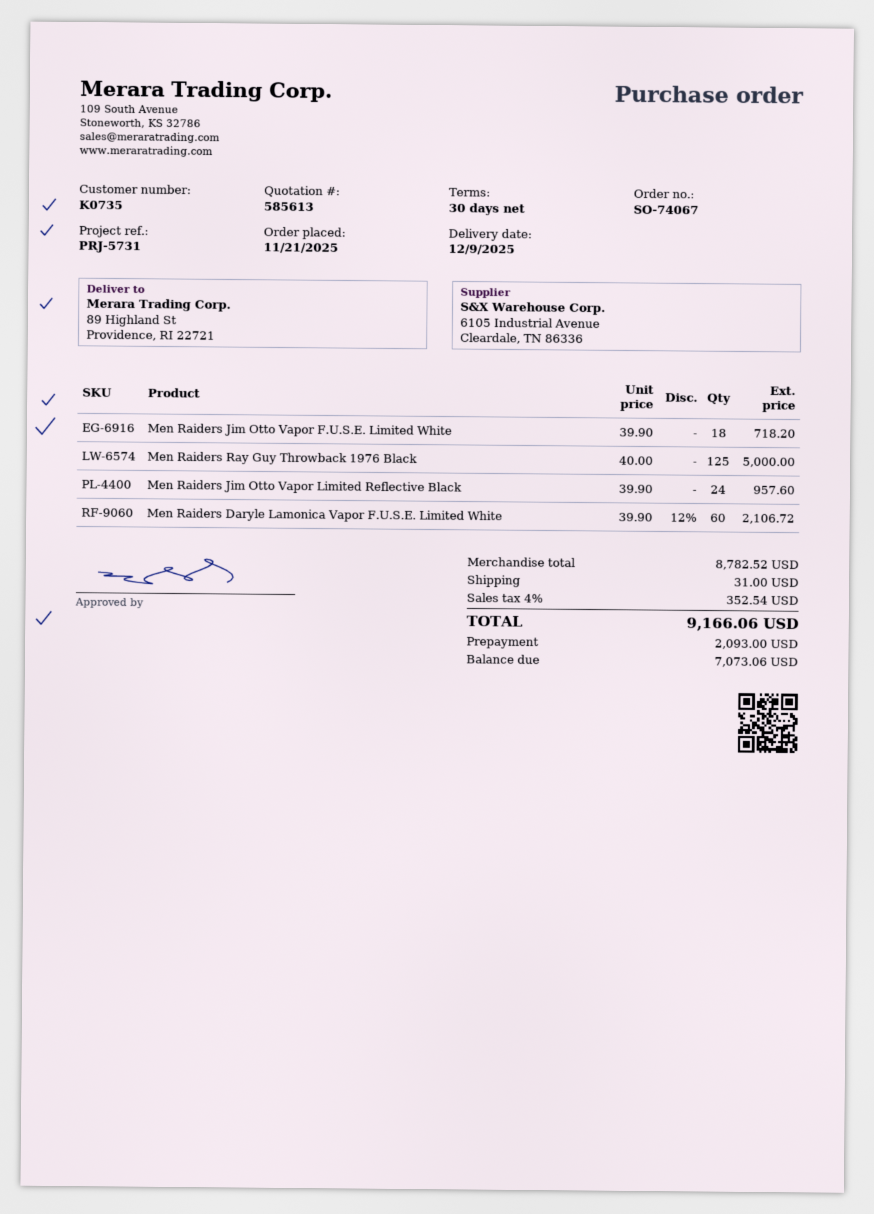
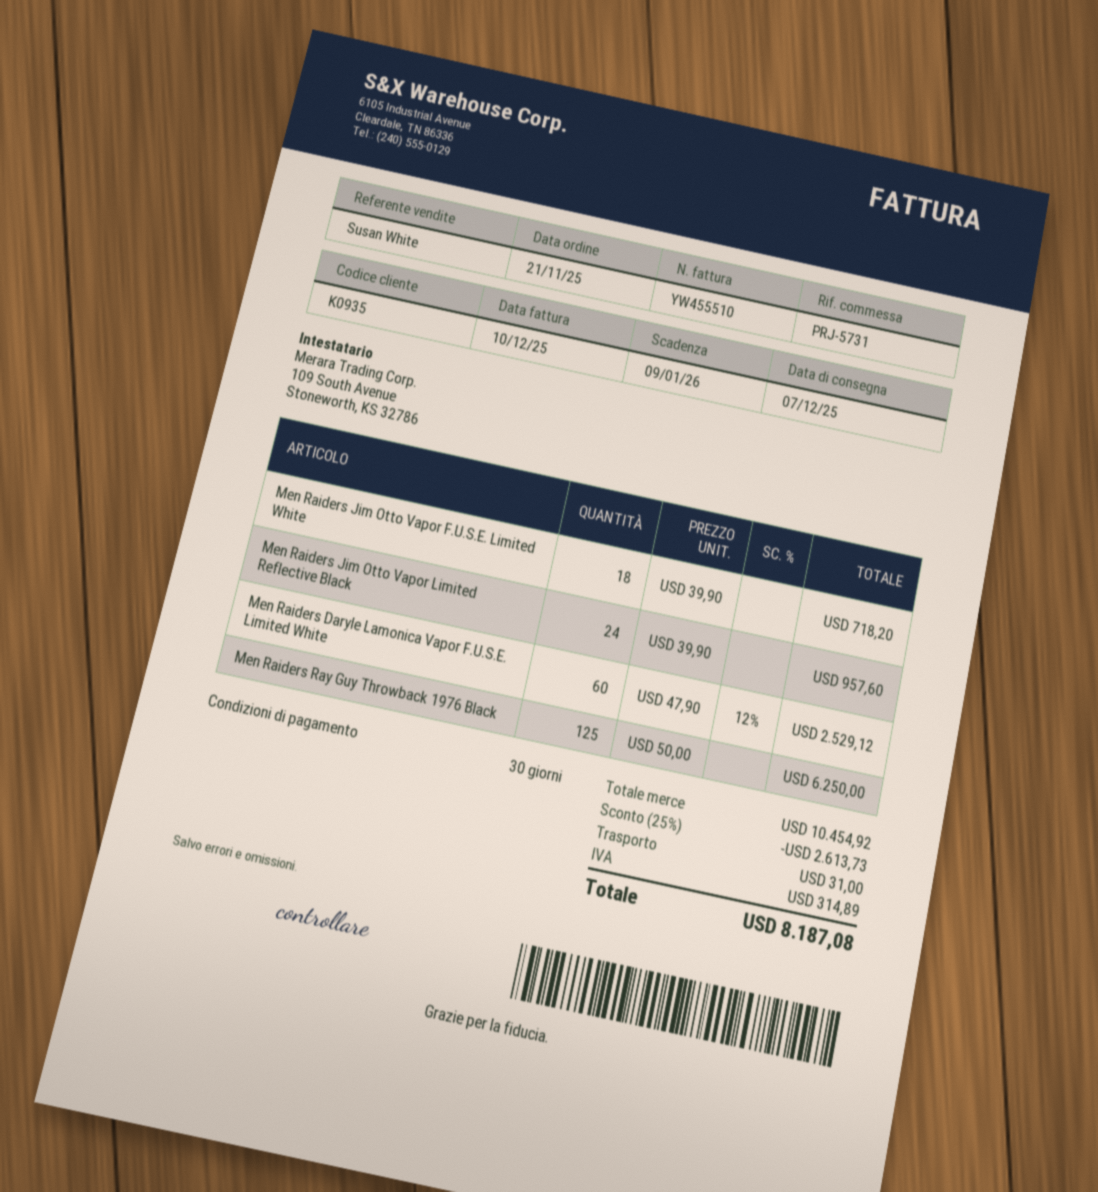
delivery date: 2025-12-09 -> 2025-12-07
customer number: K0735 -> K0935
Men Raiders Ray Guy Throwback 1976 Black: 125 x 40.00 = 5000.00 -> 125 x 50.00 = 6250.00
Men Raiders Daryle Lamonica Vapor F.U.S.E. Limited White: 60 x 39.90 - 12% = 2106.72 -> 60 x 47.90 - 12% = 2529.12
subtotal: 8782.52 -> 10454.92
discount: none -> 25% = 2613.73
tax: 352.54 -> 314.89
total: 9166.06 -> 8187.08

